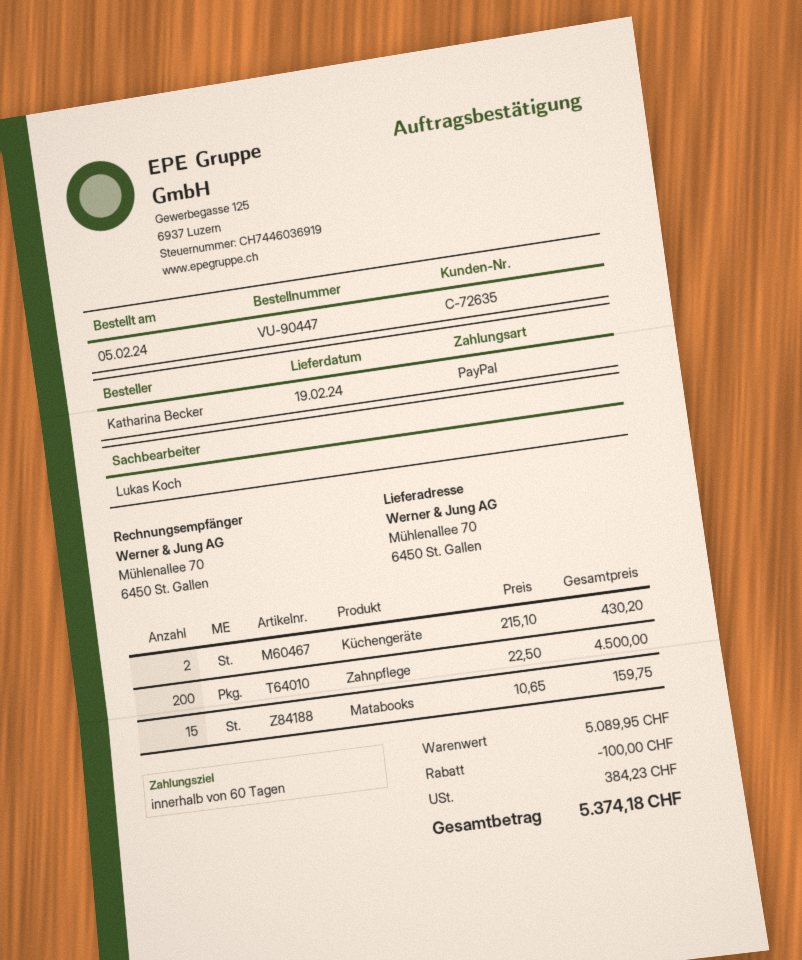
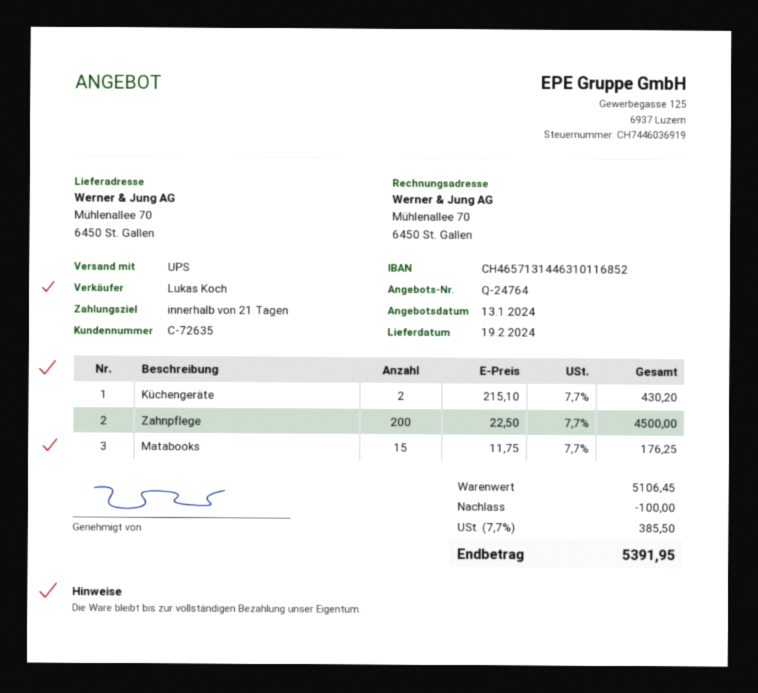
payment terms: 60 days -> 21 days
Matabooks: 15 x 10.65 = 159.75 -> 15 x 11.75 = 176.25
subtotal: 5089.95 -> 5106.45
tax: 384.23 -> 385.50
total: 5374.18 -> 5391.95

